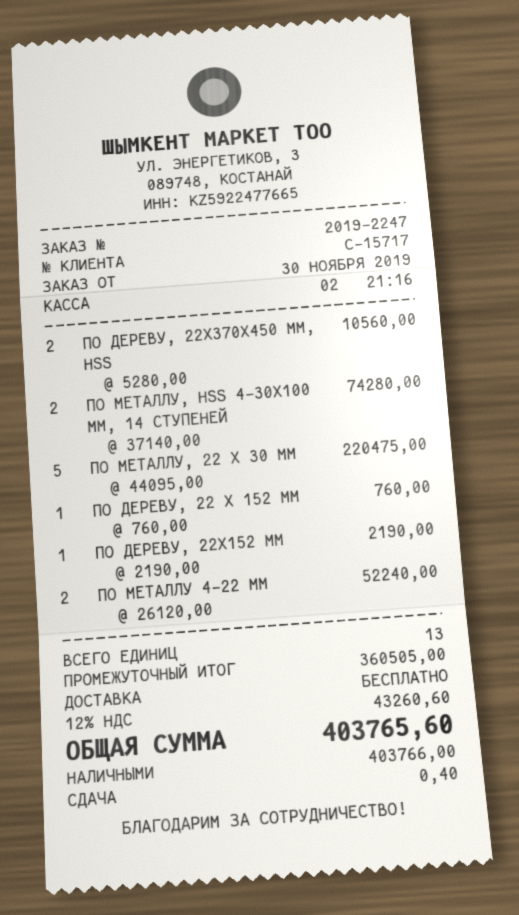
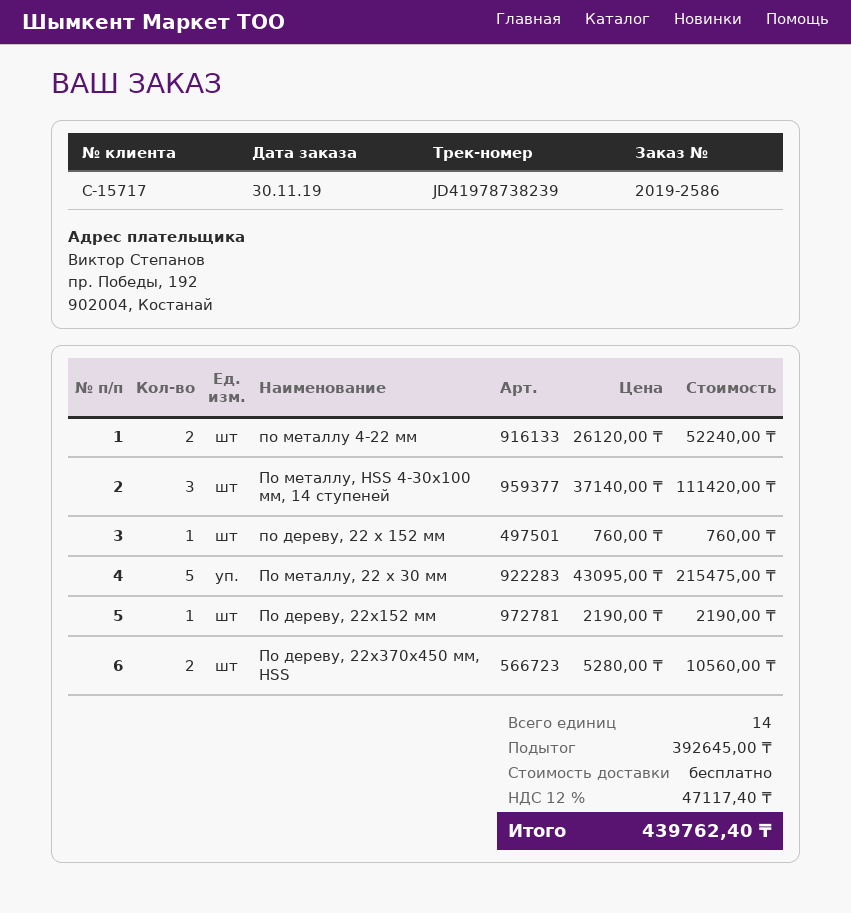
order number: 2019-2247 -> 2019-2586
ПО МЕТАЛЛУ, HSS 4-30Х100 ММ, 14 СТУПЕНЕЙ: 2 x 37140.00 = 74280.00 -> 3 x 37140.00 = 111420.00
ПО МЕТАЛЛУ, 22 X 30 ММ: 5 x 44095.00 = 220475.00 -> 5 x 43095.00 = 215475.00
total quantity: 13 -> 14
subtotal: 360505.00 -> 392645.00
tax: 12% = 43260.60 -> 12% = 47117.40
total: 403765.60 -> 439762.40

